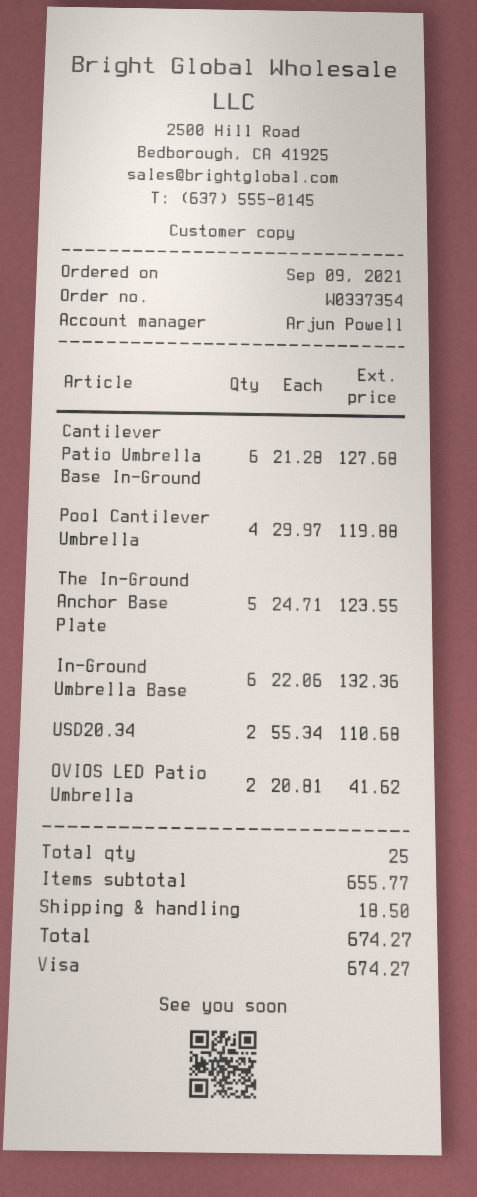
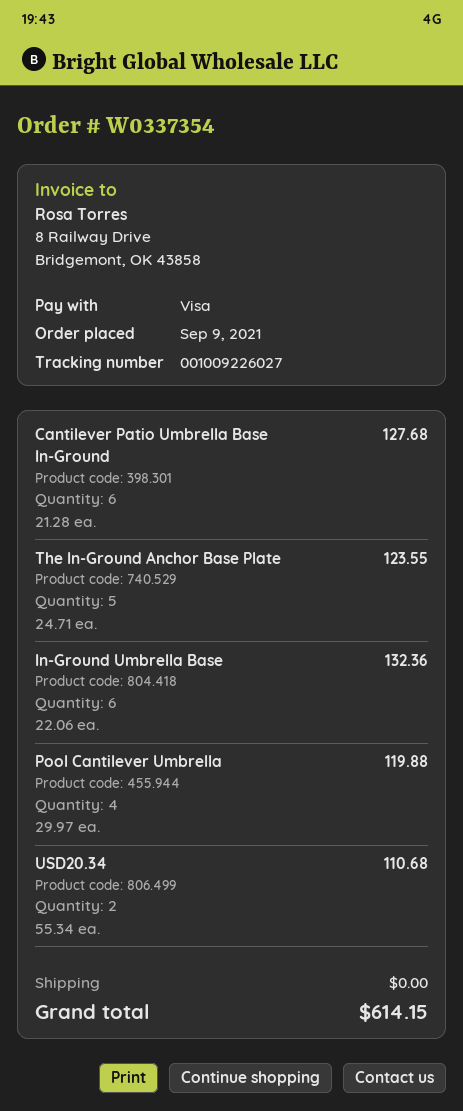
OVIOS LED Patio Umbrella: 2 x 20.81 = 41.62 -> none
shipping: 18.50 -> 0.00
total: 674.27 -> 614.15

